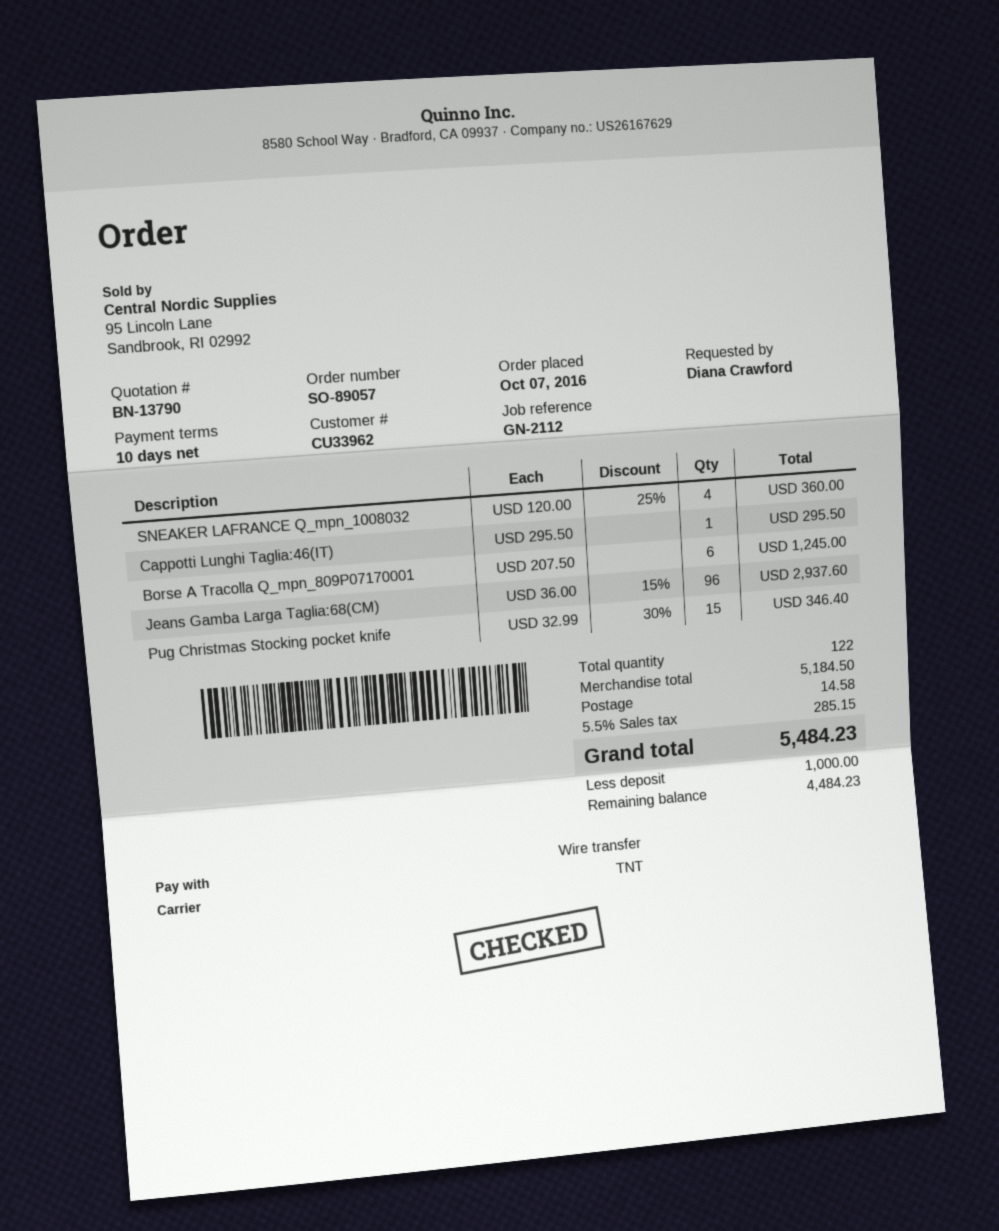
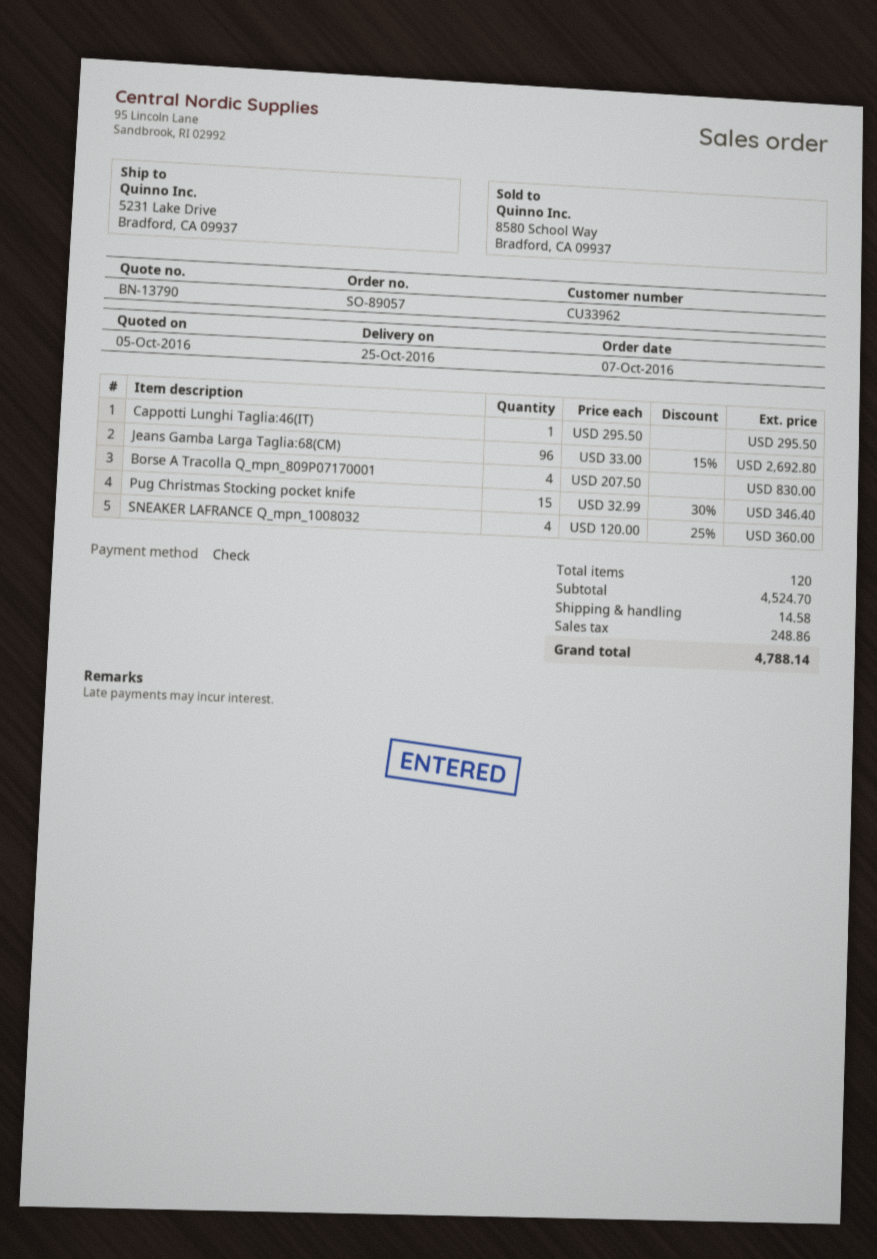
payment method: bank transfer -> cheque
Borse A Tracolla Q_mpn_809P07170001: 6 x 207.50 = 1245.00 -> 4 x 207.50 = 830.00
Jeans Gamba Larga Taglia:68(CM): 96 x 36.00 - 15% = 2937.60 -> 96 x 33.00 - 15% = 2692.80
total quantity: 122 -> 120
subtotal: 5184.50 -> 4524.70
tax: 285.15 -> 248.86
total: 5484.23 -> 4788.14

